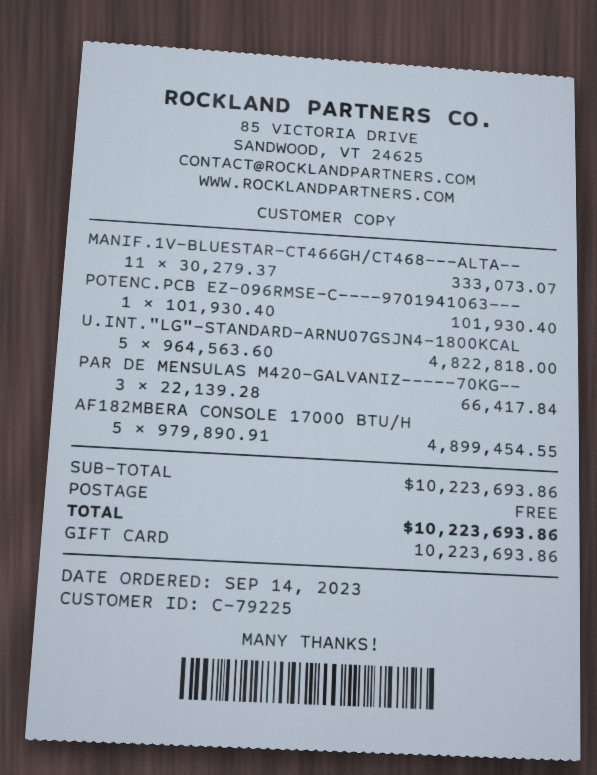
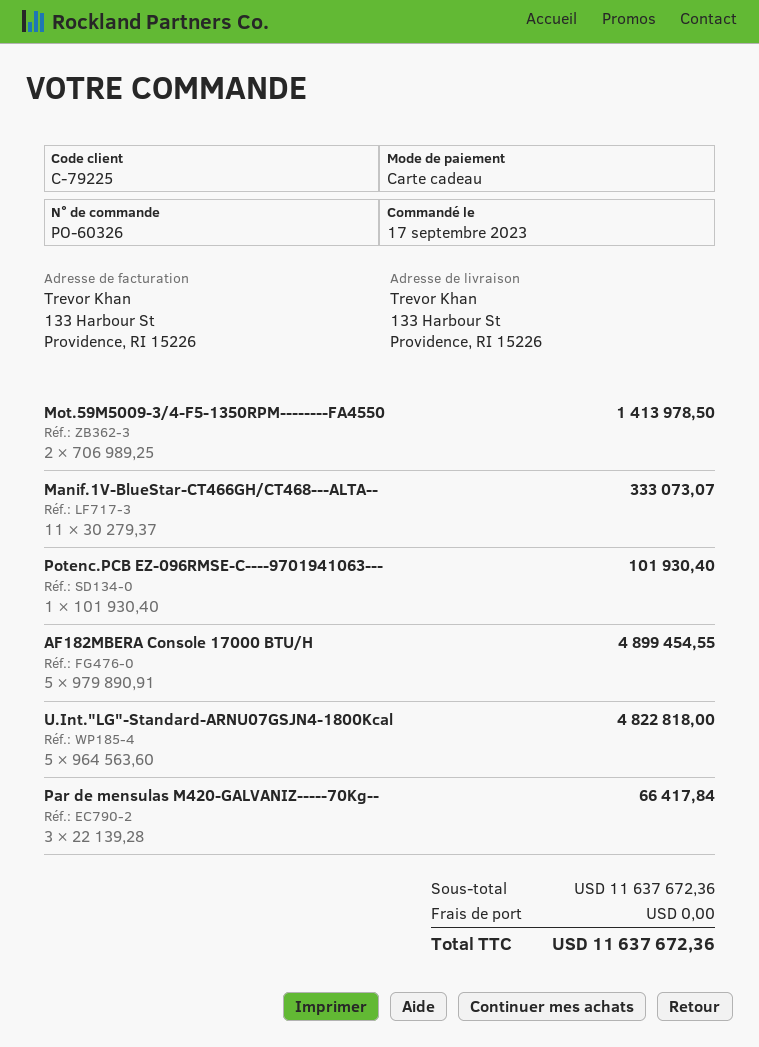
order date: 2023-09-14 -> 2023-09-17
Mot.59M5009-3/4-F5-1350RPM--------FA4550: none -> 2 x 706989.25 = 1413978.50
subtotal: 10223693.86 -> 11637672.36
total: 10223693.86 -> 11637672.36

